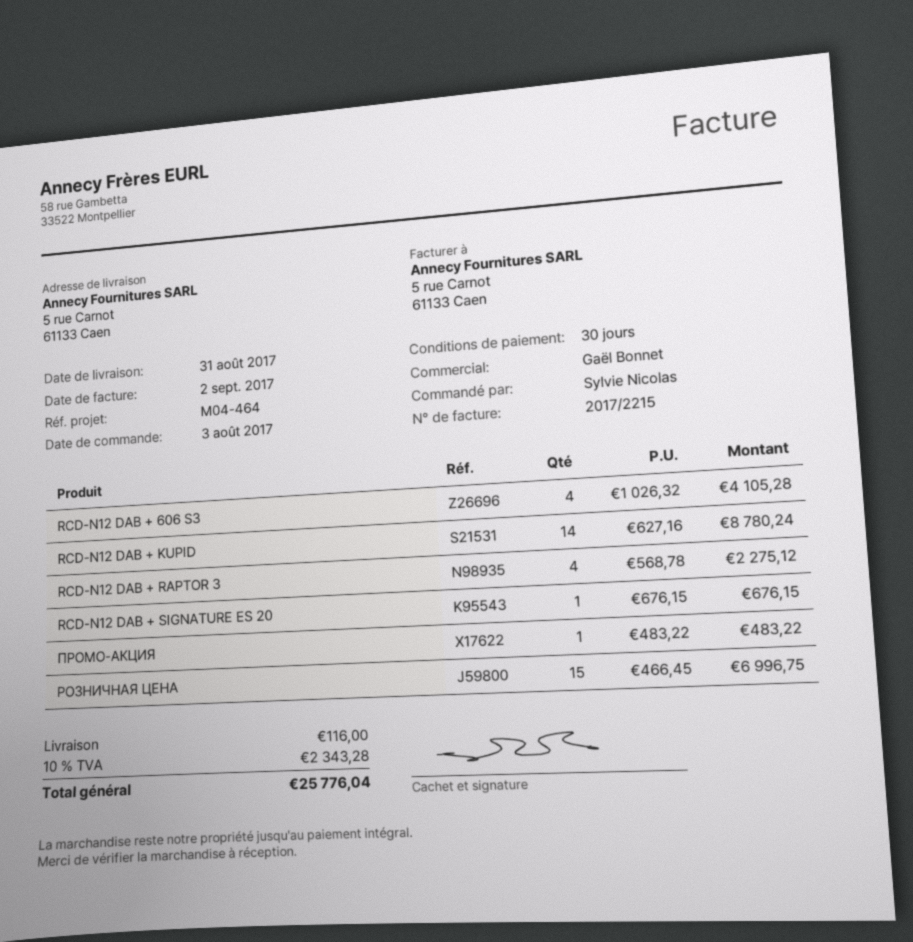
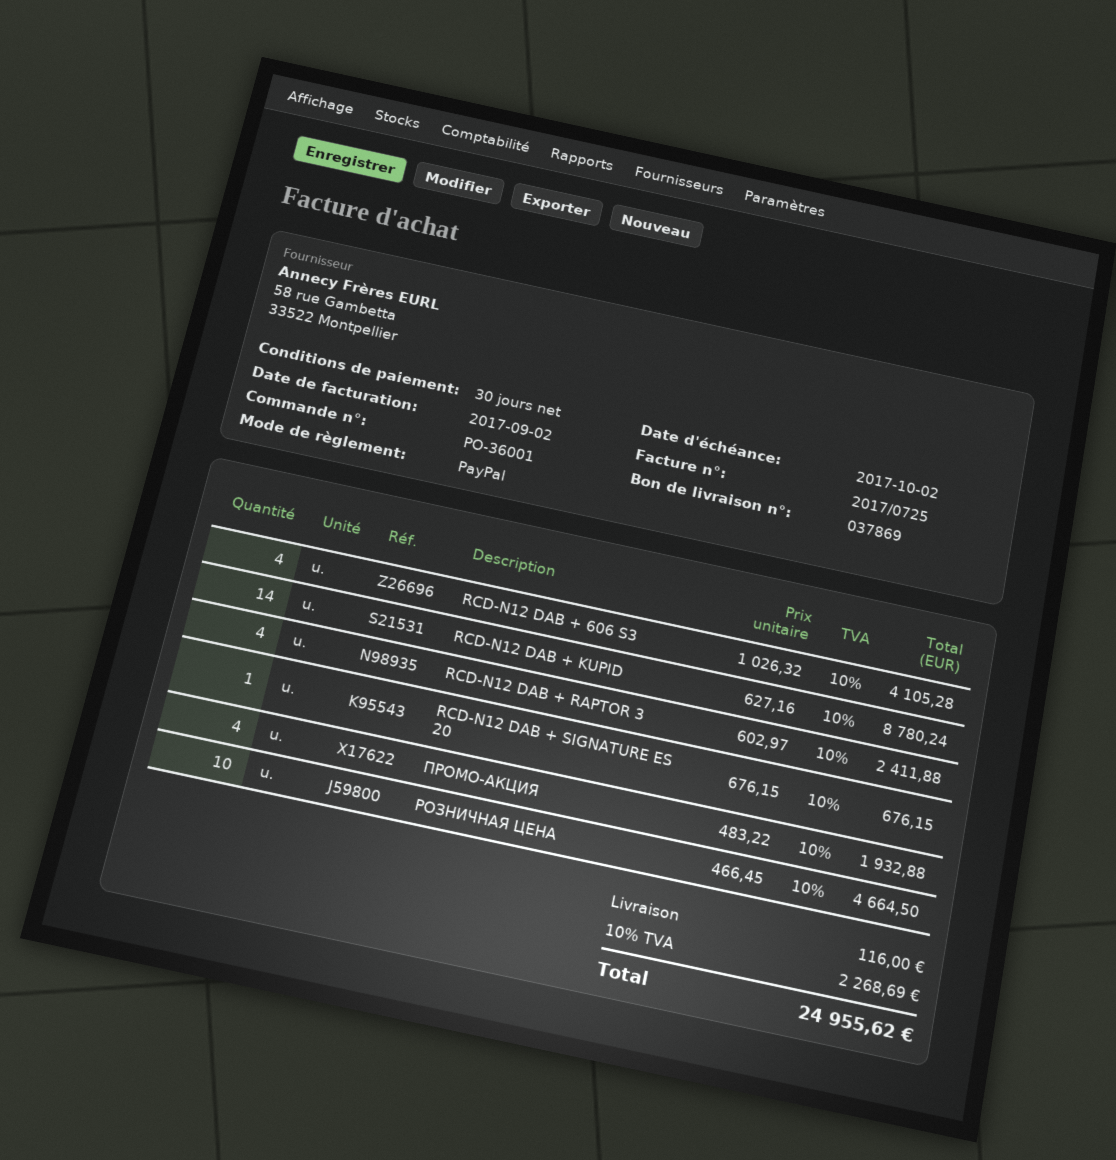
invoice number: 2017/2215 -> 2017/0725
RCD-N12 DAB + RAPTOR 3: 4 x 568.78 = 2275.12 -> 4 x 602.97 = 2411.88
ПРОМО-АКЦИЯ: 1 x 483.22 = 483.22 -> 4 x 483.22 = 1932.88
РОЗНИЧНАЯ ЦЕНА: 15 x 466.45 = 6996.75 -> 10 x 466.45 = 4664.50
tax: 10% = 2343.28 -> 10% = 2268.69
total: 25776.04 -> 24955.62

